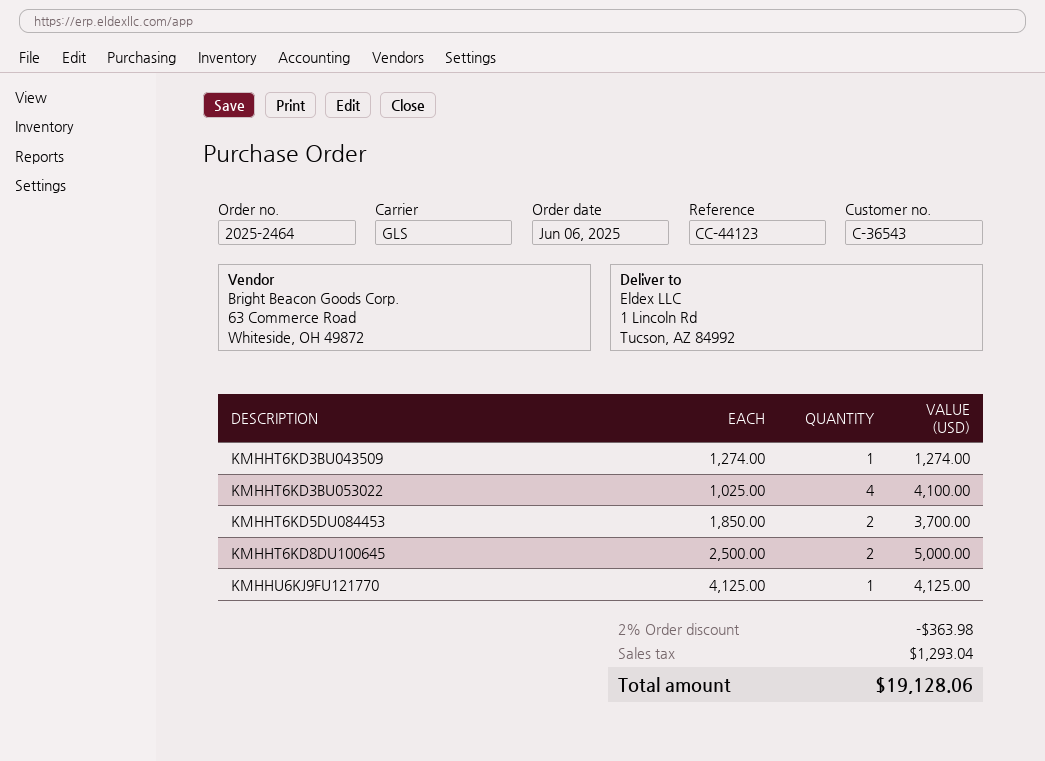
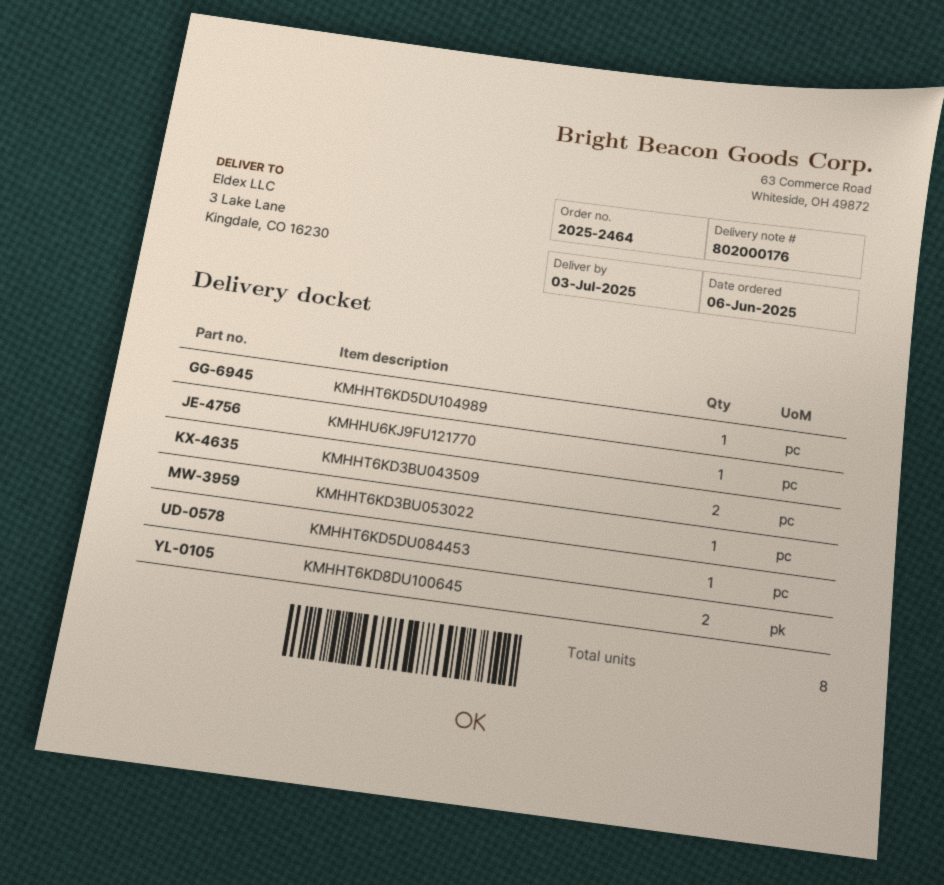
ship to: 1 Lincoln Rd, Tucson, AZ 84992 -> 3 Lake Lane, Kingdale, CO 16230
KMHHT6KD3BU043509: 1 -> 2
KMHHT6KD3BU053022: 4 -> 1
KMHHT6KD5DU084453: 2 -> 1
KMHHT6KD5DU104989: none -> 1

